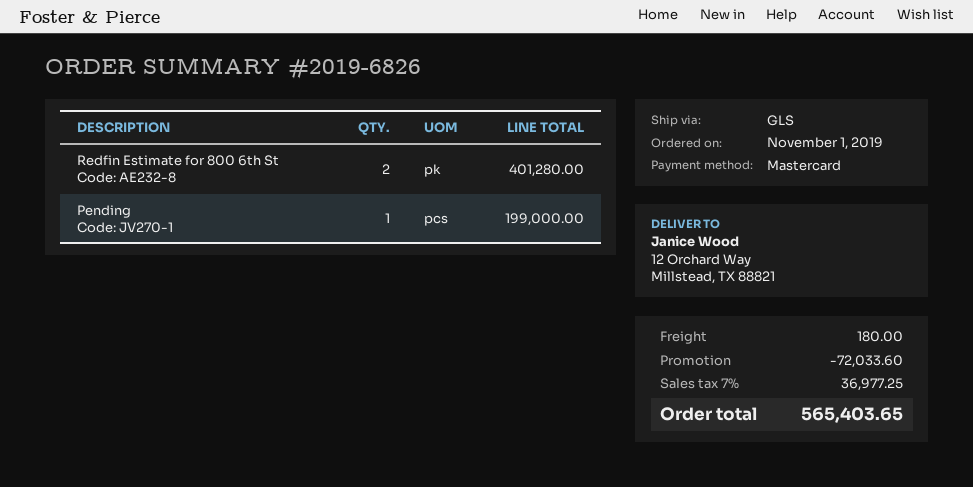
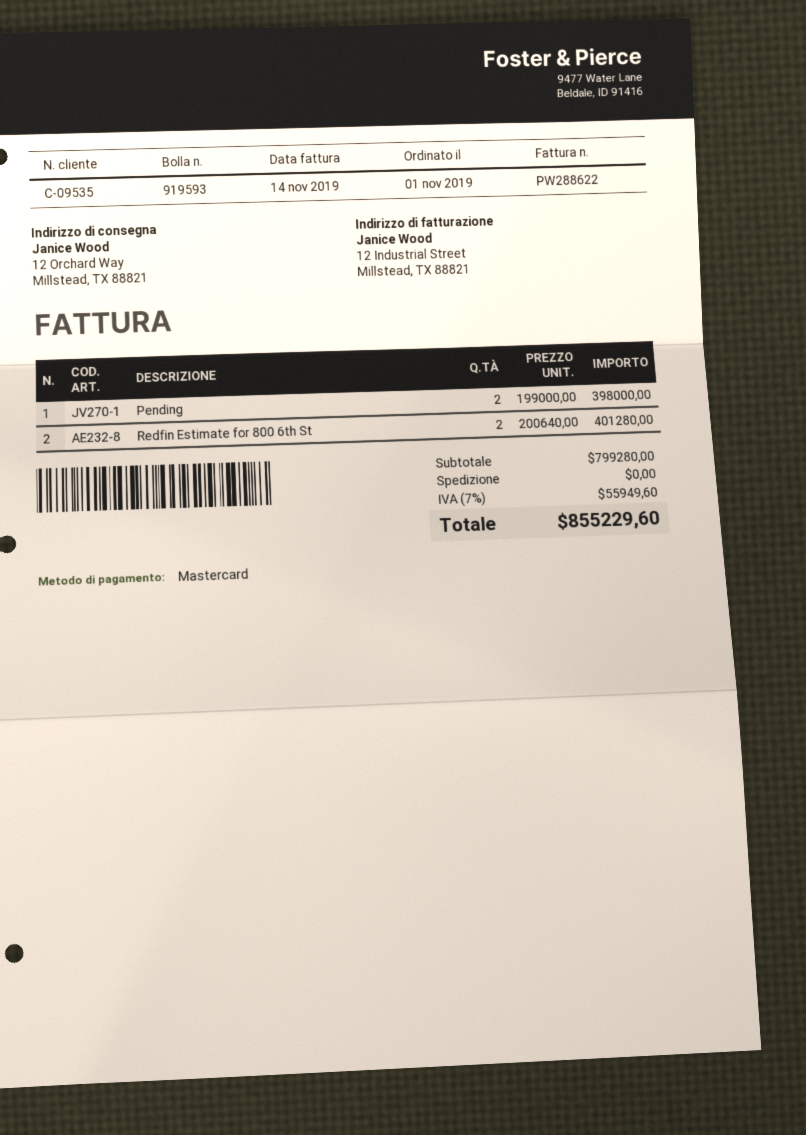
Pending: 1 for 199000.00 -> 2 for 398000.00
discount: 72033.60 -> none
shipping: 180.00 -> 0.00
tax: 7% = 36977.25 -> 7% = 55949.60
total: 565403.65 -> 855229.60

